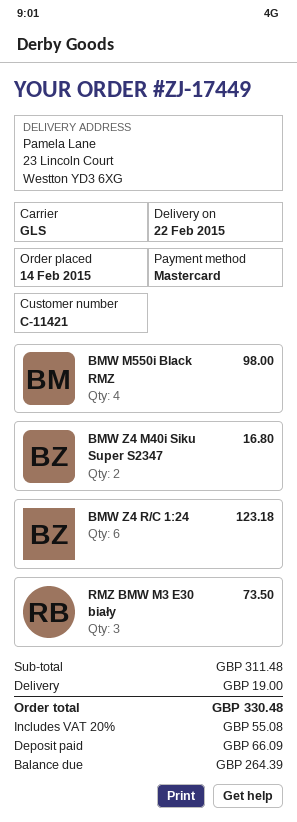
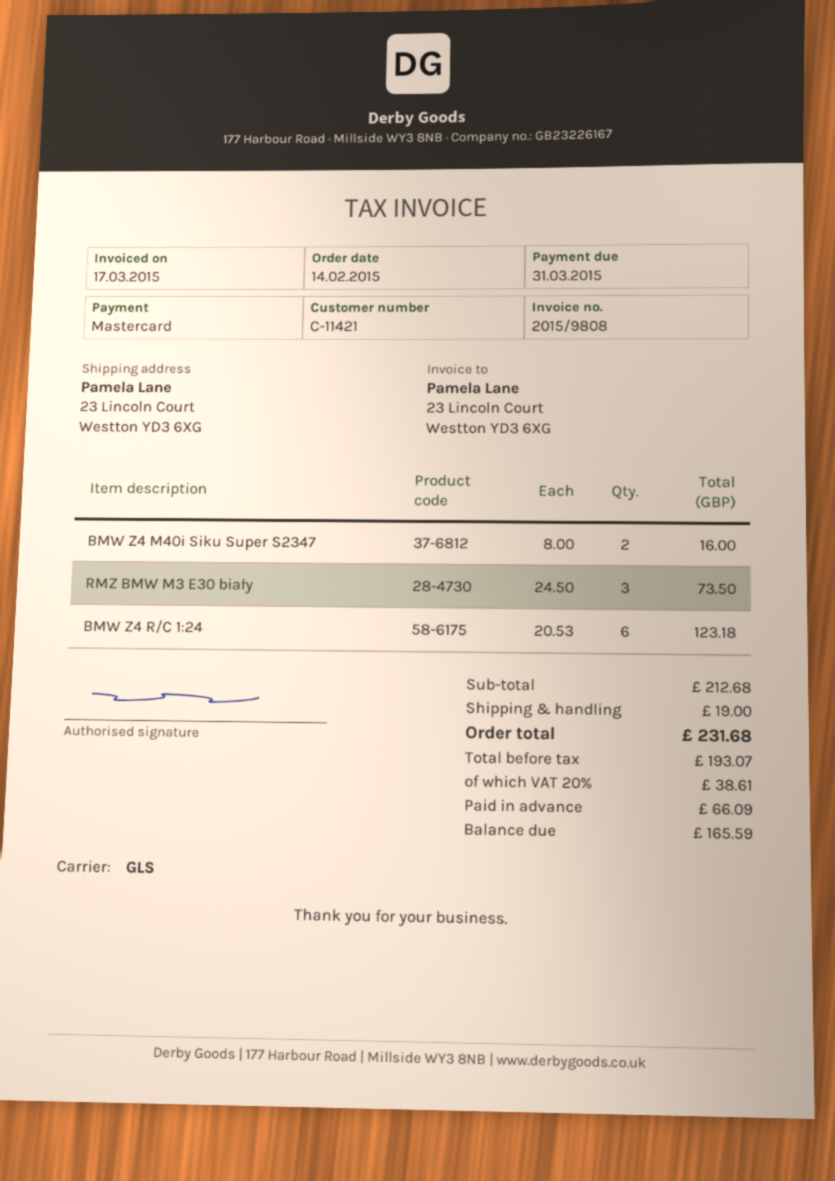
BMW M550i Black RMZ: 4 for 98.00 -> none
BMW Z4 M40i Siku Super S2347: 2 for 16.80 -> 2 for 16.00
subtotal: 311.48 -> 212.68
tax: 20% = 55.08 -> 20% = 38.61
total: 330.48 -> 231.68
balance: 264.39 -> 165.59

